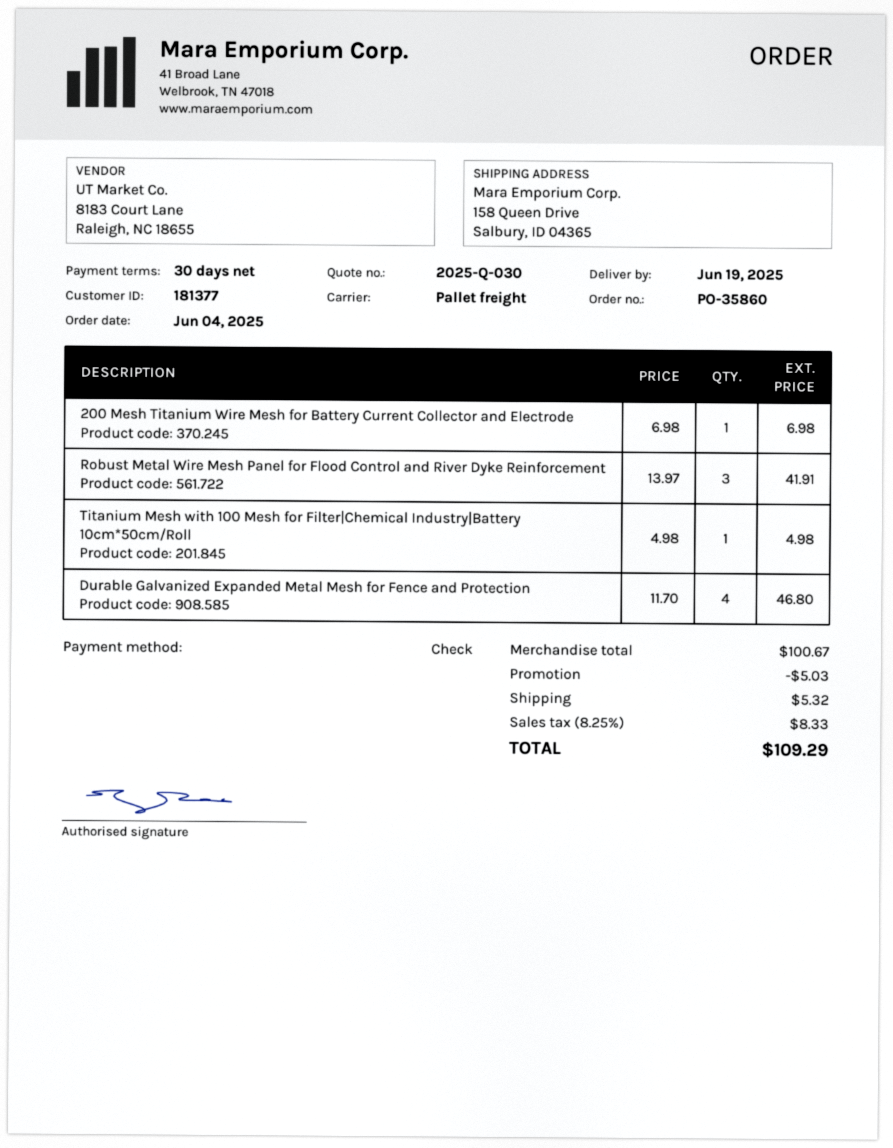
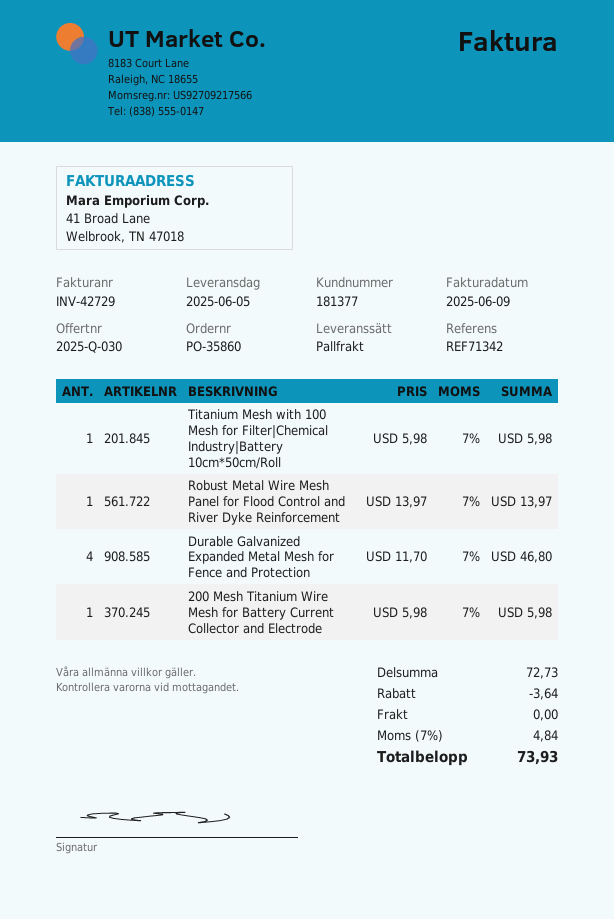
delivery date: 2025-06-19 -> 2025-06-05
200 Mesh Titanium Wire Mesh for Battery Current Collector and Electrode: 1 x 6.98 = 6.98 -> 1 x 5.98 = 5.98
Robust Metal Wire Mesh Panel for Flood Control and River Dyke Reinforcement: 3 x 13.97 = 41.91 -> 1 x 13.97 = 13.97
Titanium Mesh with 100 Mesh for Filter|Chemical Industry|Battery 10cm*50cm/Roll: 1 x 4.98 = 4.98 -> 1 x 5.98 = 5.98
subtotal: 100.67 -> 72.73
discount: 5.03 -> 3.64
shipping: 5.32 -> 0.00
tax: 8.25% = 8.33 -> 7% = 4.84
total: 109.29 -> 73.93

